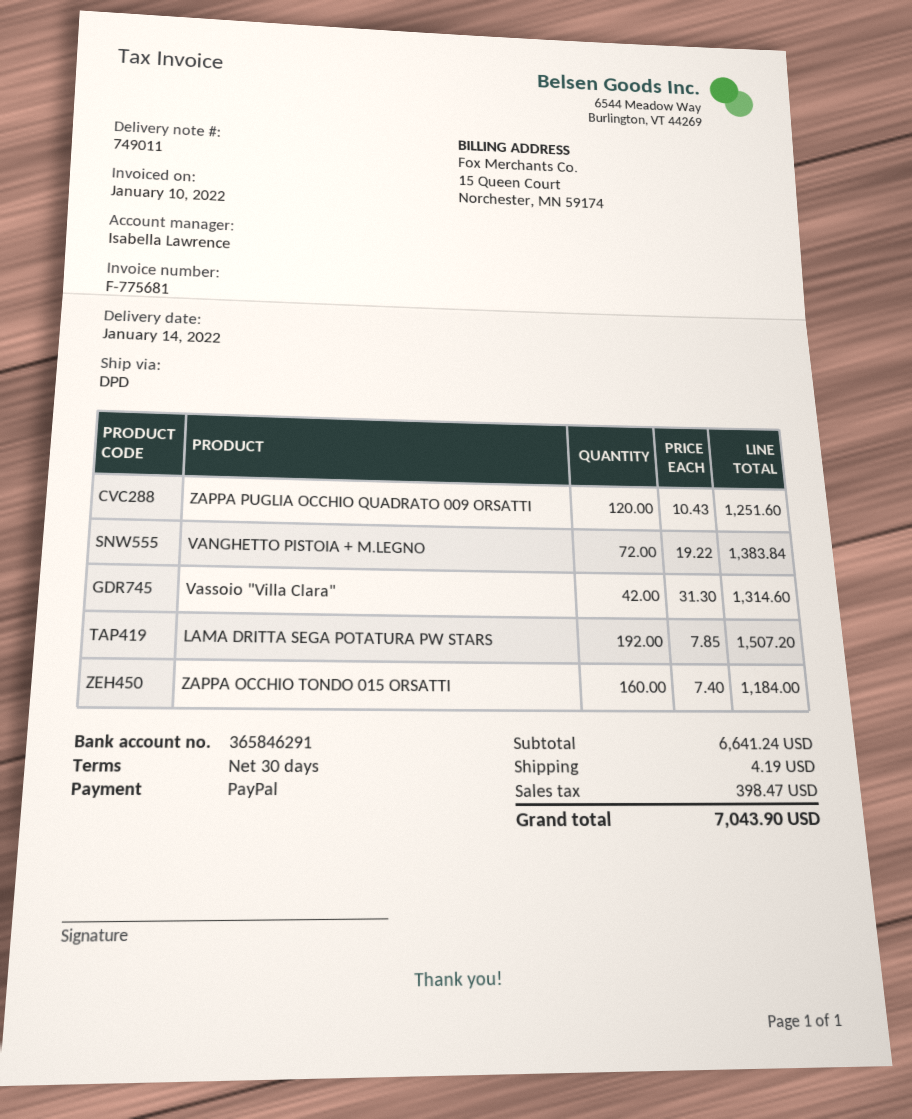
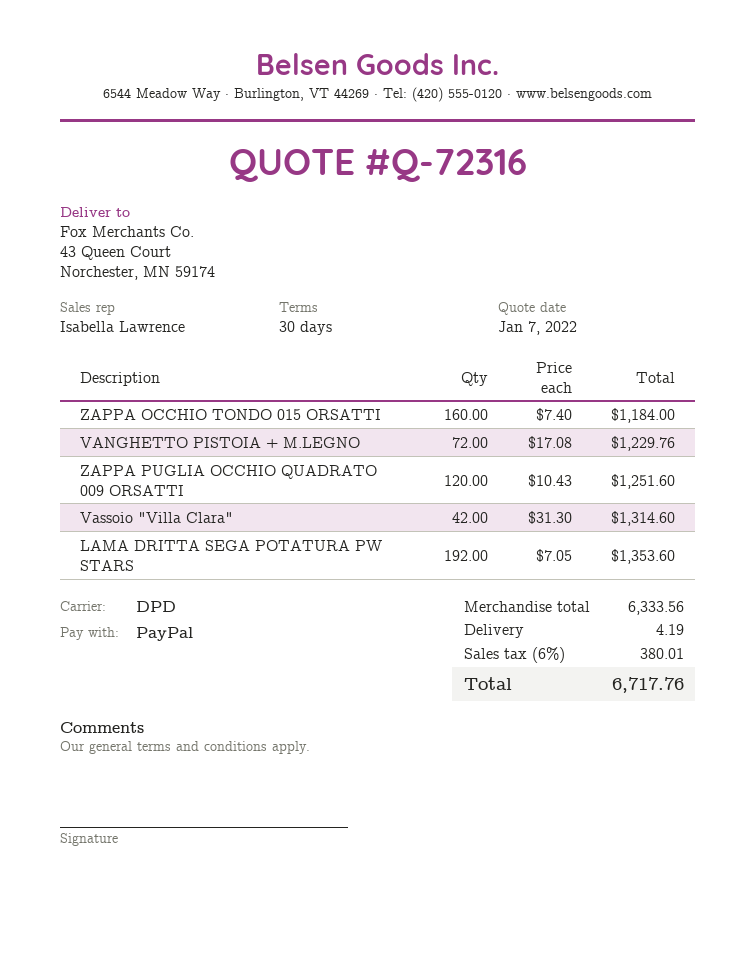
VANGHETTO PISTOIA + M.LEGNO: 72 x 19.22 = 1383.84 -> 72 x 17.08 = 1229.76
LAMA DRITTA SEGA POTATURA PW STARS: 192 x 7.85 = 1507.20 -> 192 x 7.05 = 1353.60
subtotal: 6641.24 -> 6333.56
tax: 398.47 -> 380.01
total: 7043.90 -> 6717.76

